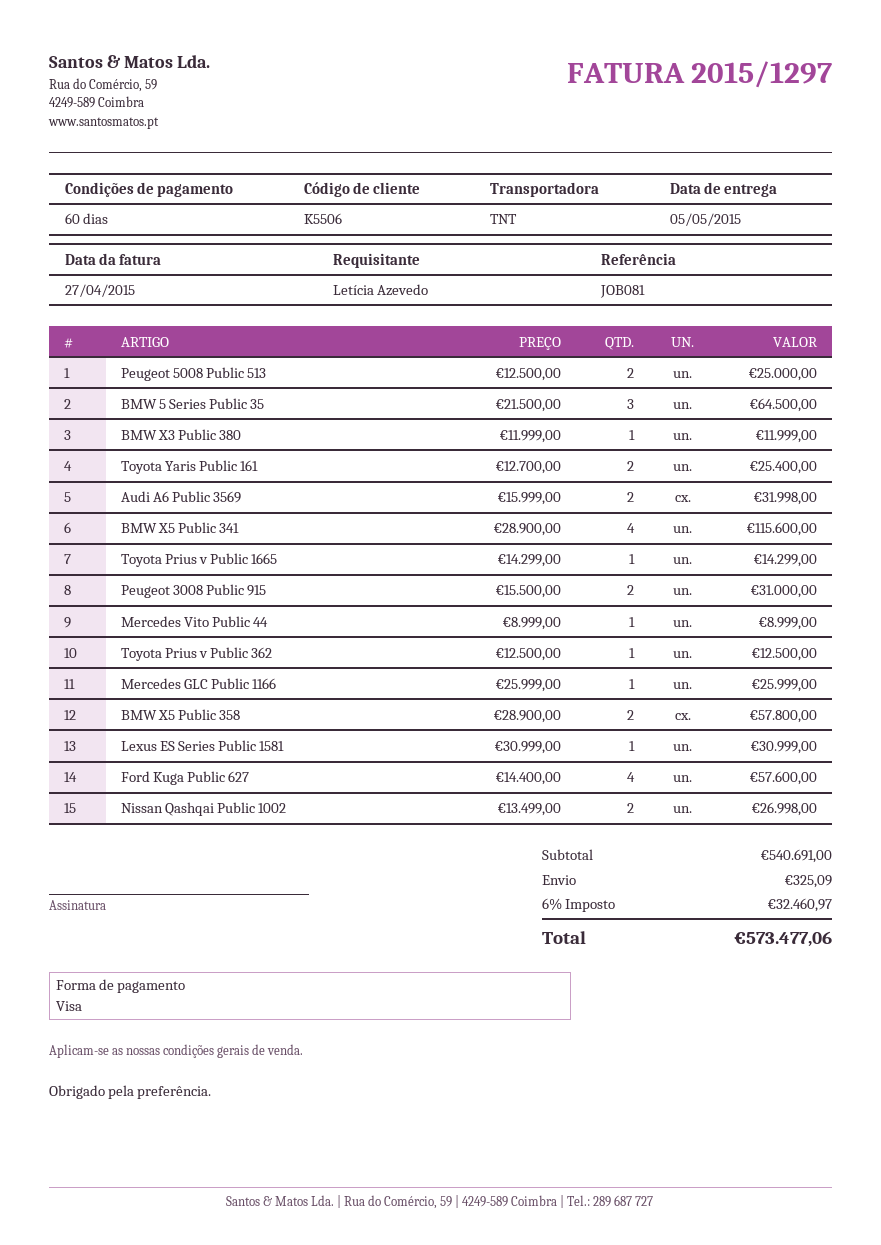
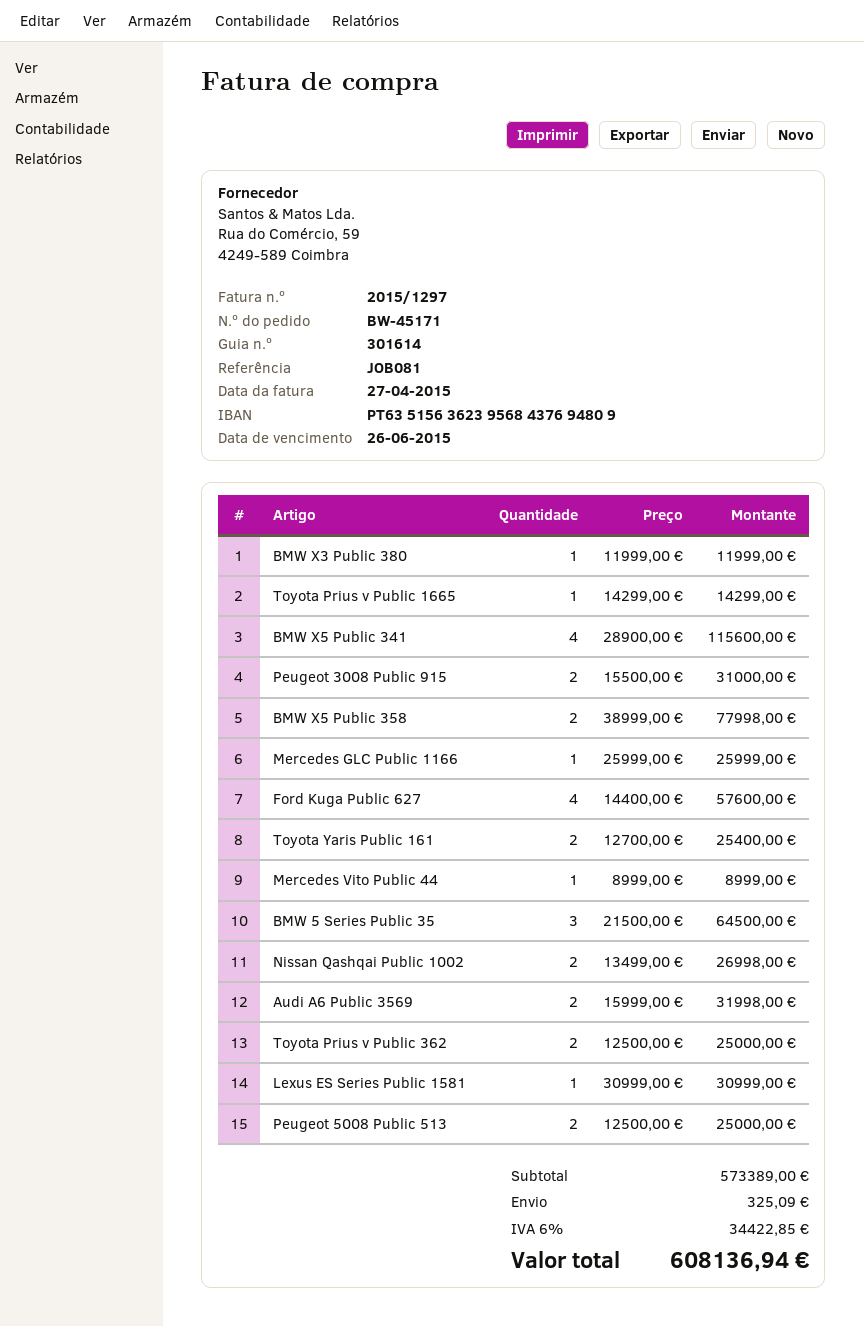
Toyota Prius v Public 362: 1 x 12500.00 = 12500.00 -> 2 x 12500.00 = 25000.00
BMW X5 Public 358: 2 x 28900.00 = 57800.00 -> 2 x 38999.00 = 77998.00
subtotal: 540691.00 -> 573389.00
tax: 6% = 32460.97 -> 6% = 34422.85
total: 573477.06 -> 608136.94

